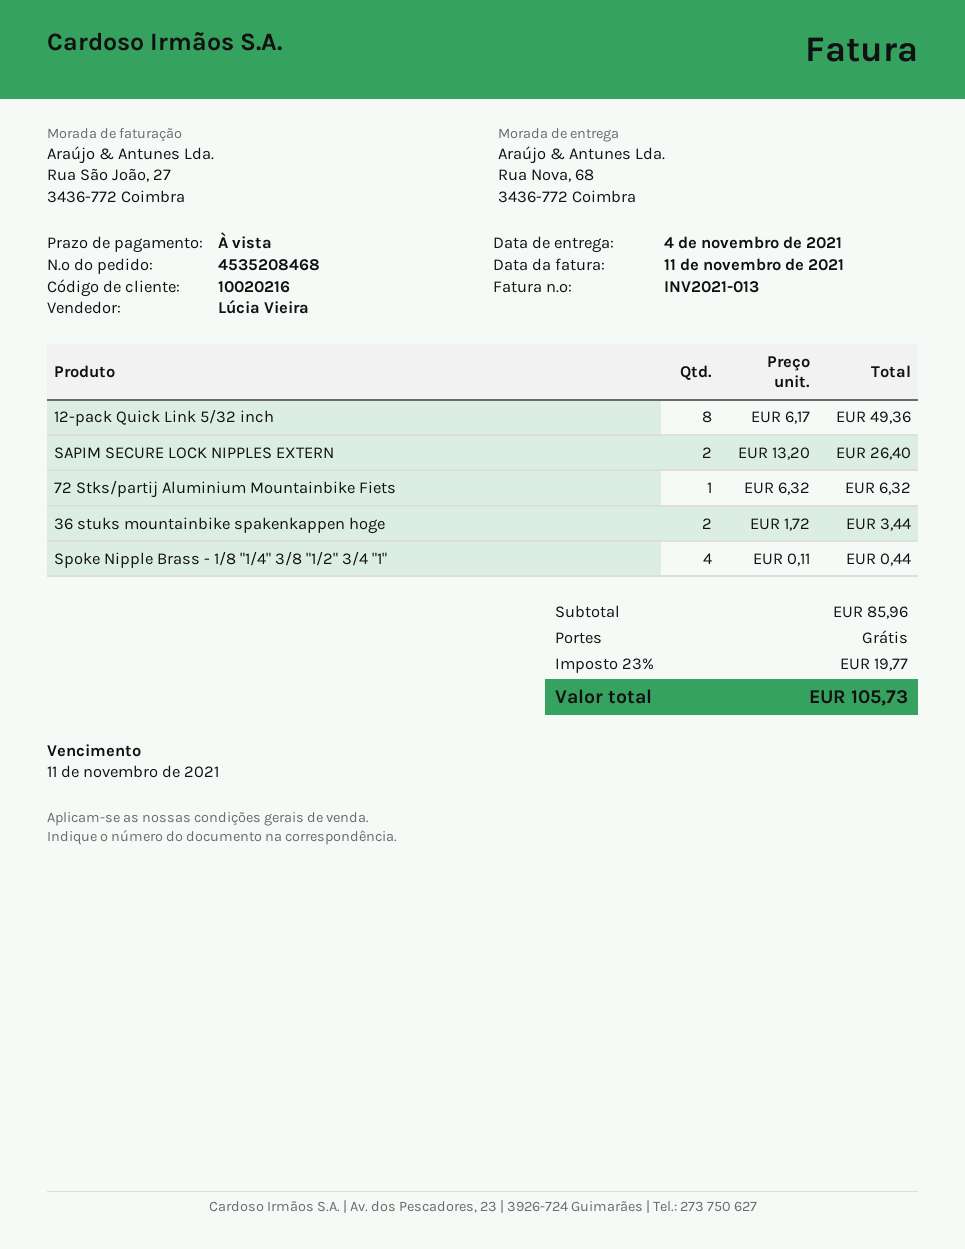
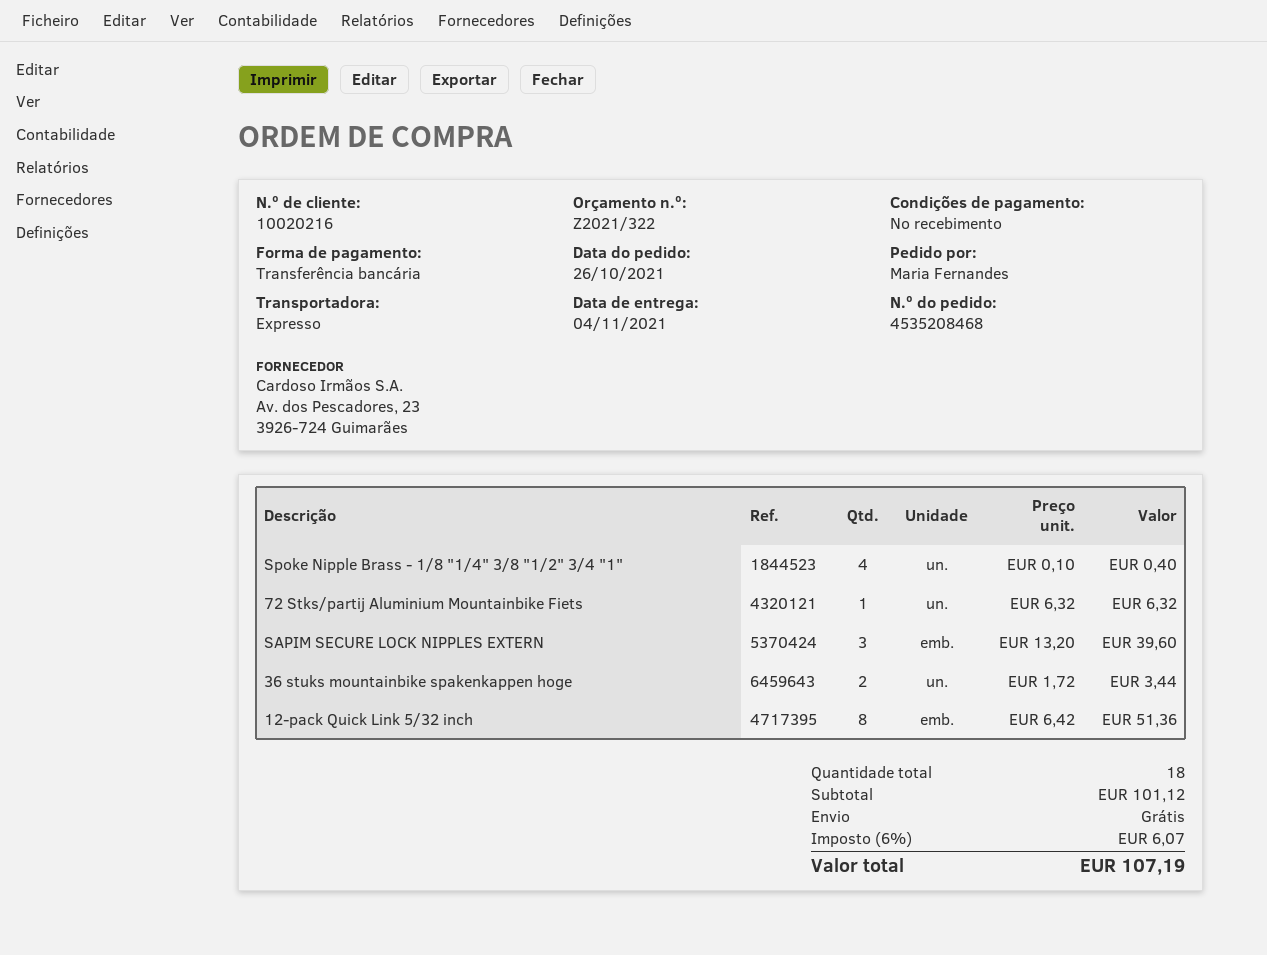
12-pack Quick Link 5/32 inch: 8 x 6.17 = 49.36 -> 8 x 6.42 = 51.36
SAPIM SECURE LOCK NIPPLES EXTERN: 2 x 13.20 = 26.40 -> 3 x 13.20 = 39.60
Spoke Nipple Brass - 1/8 "1/4" 3/8 "1/2" 3/4 "1": 4 x 0.11 = 0.44 -> 4 x 0.10 = 0.40
subtotal: 85.96 -> 101.12
tax: 23% = 19.77 -> 6% = 6.07
total: 105.73 -> 107.19

